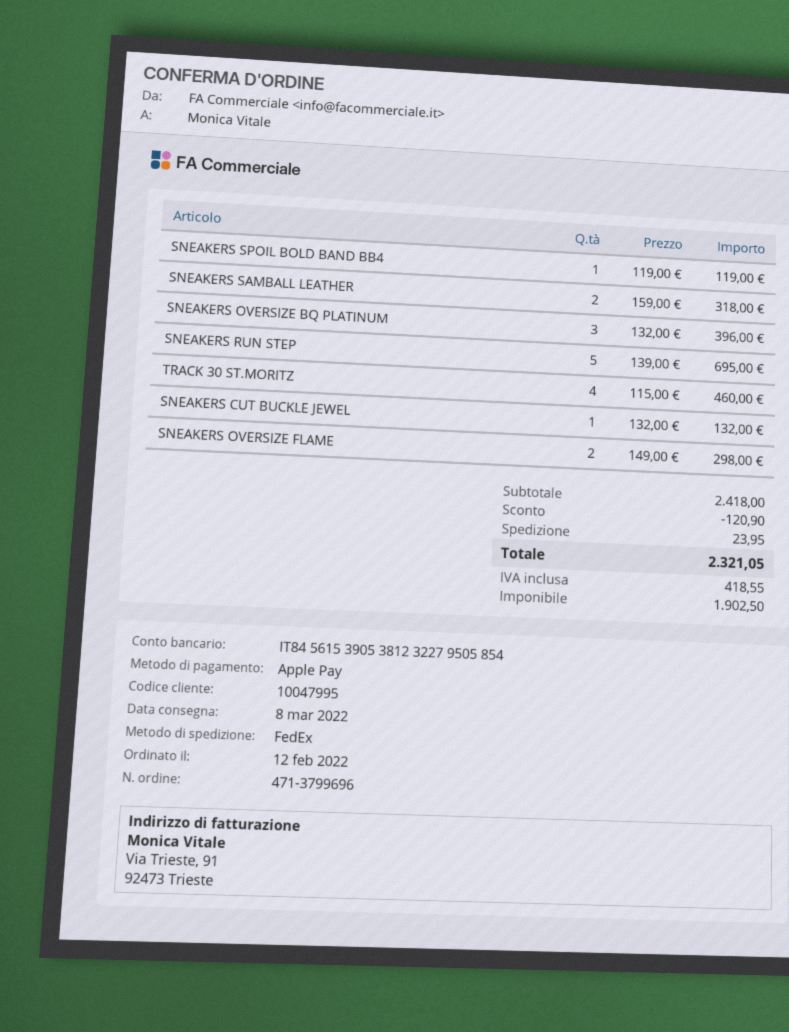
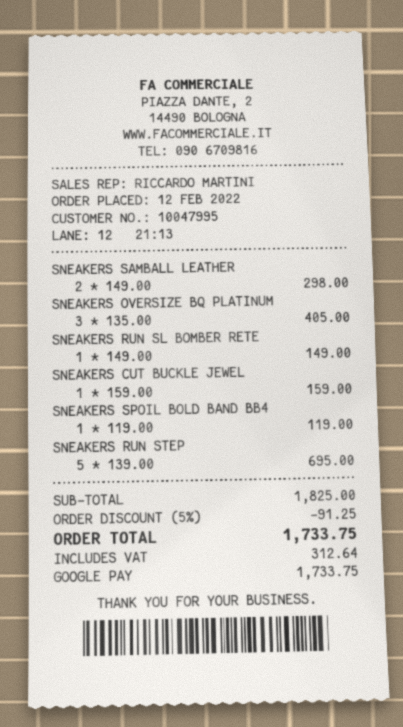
payment method: Apple Pay -> Google Pay
SNEAKERS SAMBALL LEATHER: 2 x 159.00 = 318.00 -> 2 x 149.00 = 298.00
SNEAKERS OVERSIZE BQ PLATINUM: 3 x 132.00 = 396.00 -> 3 x 135.00 = 405.00
TRACK 30 ST.MORITZ: 4 x 115.00 = 460.00 -> none
SNEAKERS CUT BUCKLE JEWEL: 1 x 132.00 = 132.00 -> 1 x 159.00 = 159.00
SNEAKERS OVERSIZE FLAME: 2 x 149.00 = 298.00 -> none
SNEAKERS RUN SL BOMBER RETE: none -> 1 x 149.00 = 149.00
subtotal: 2418.00 -> 1825.00
discount: 120.90 -> 91.25
shipping: 23.95 -> none
tax: 418.55 -> 312.64
total: 2321.05 -> 1733.75

